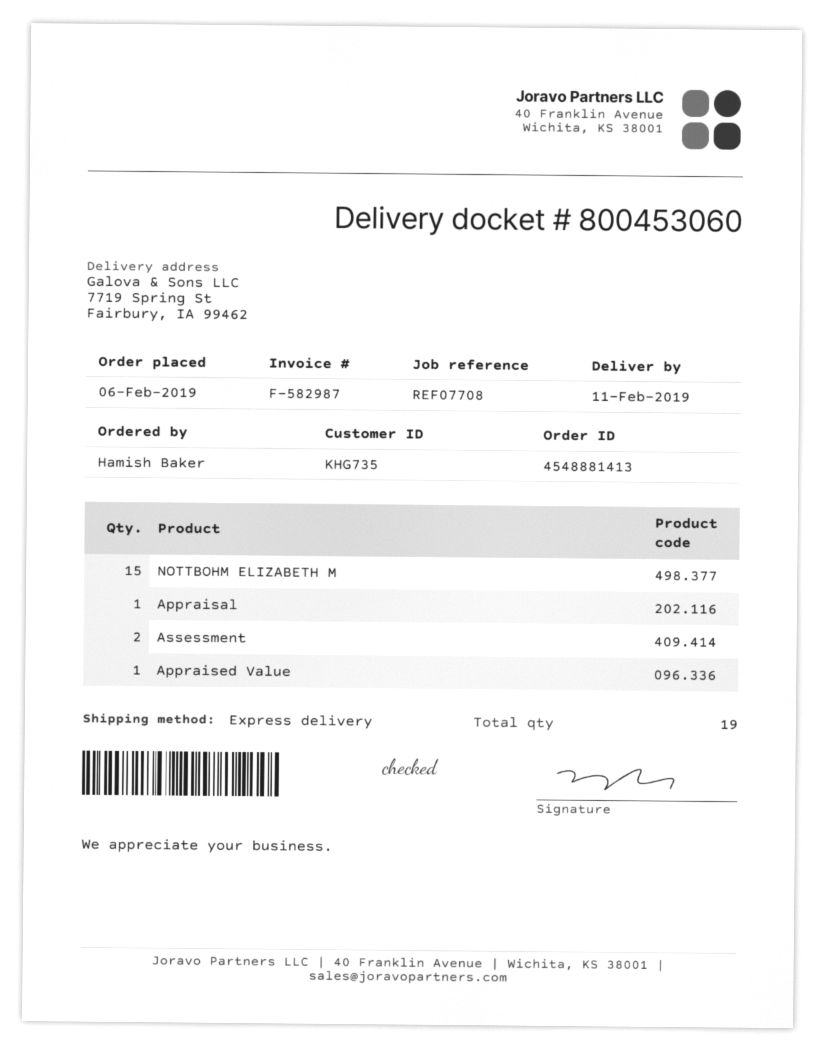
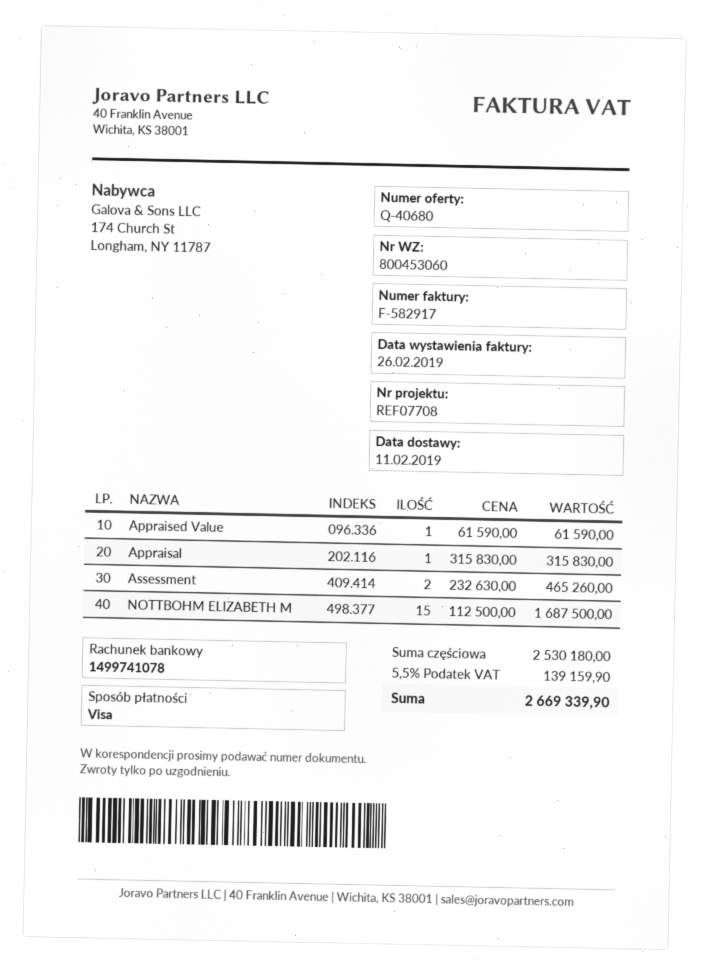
invoice number: F-582987 -> F-582917

